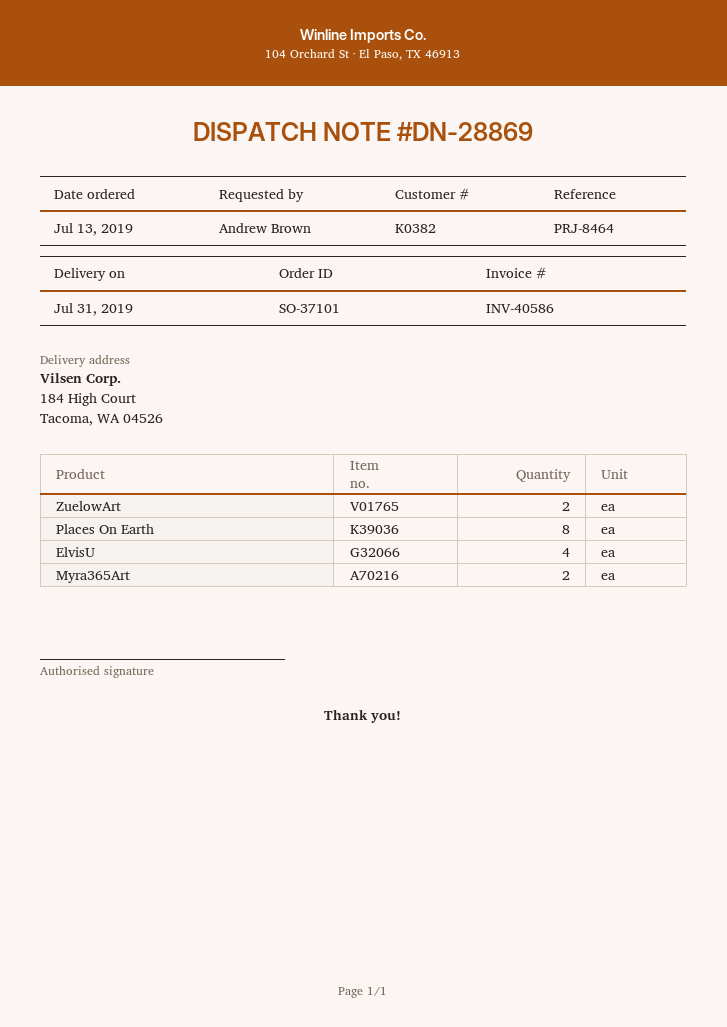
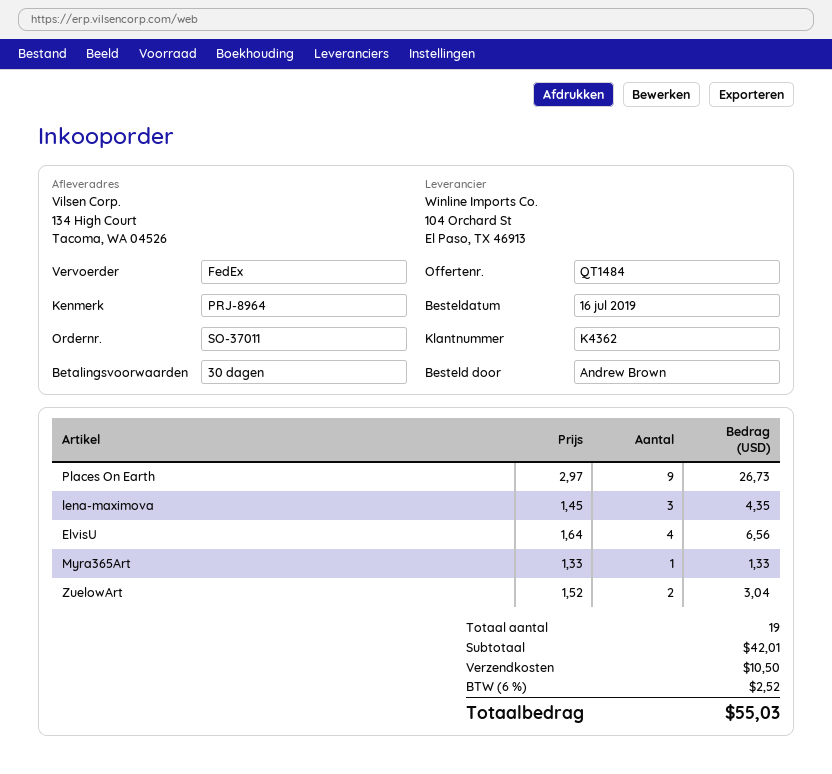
order number: SO-37101 -> SO-37011
order date: 2019-07-13 -> 2019-07-16
customer number: K0382 -> K4362
reference: PRJ-8464 -> PRJ-8964
ship to: 184 High Court, Tacoma, WA 04526 -> 134 High Court, Tacoma, WA 04526
Places On Earth: 8 -> 9
Myra365Art: 2 -> 1
lena-maximova: none -> 3

